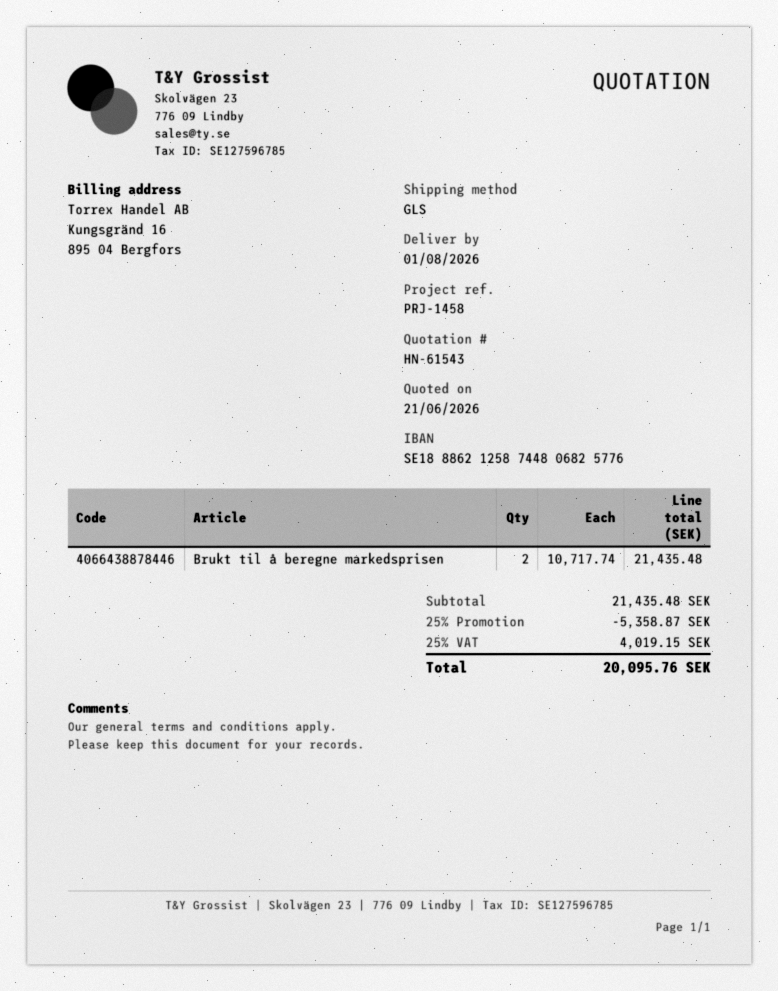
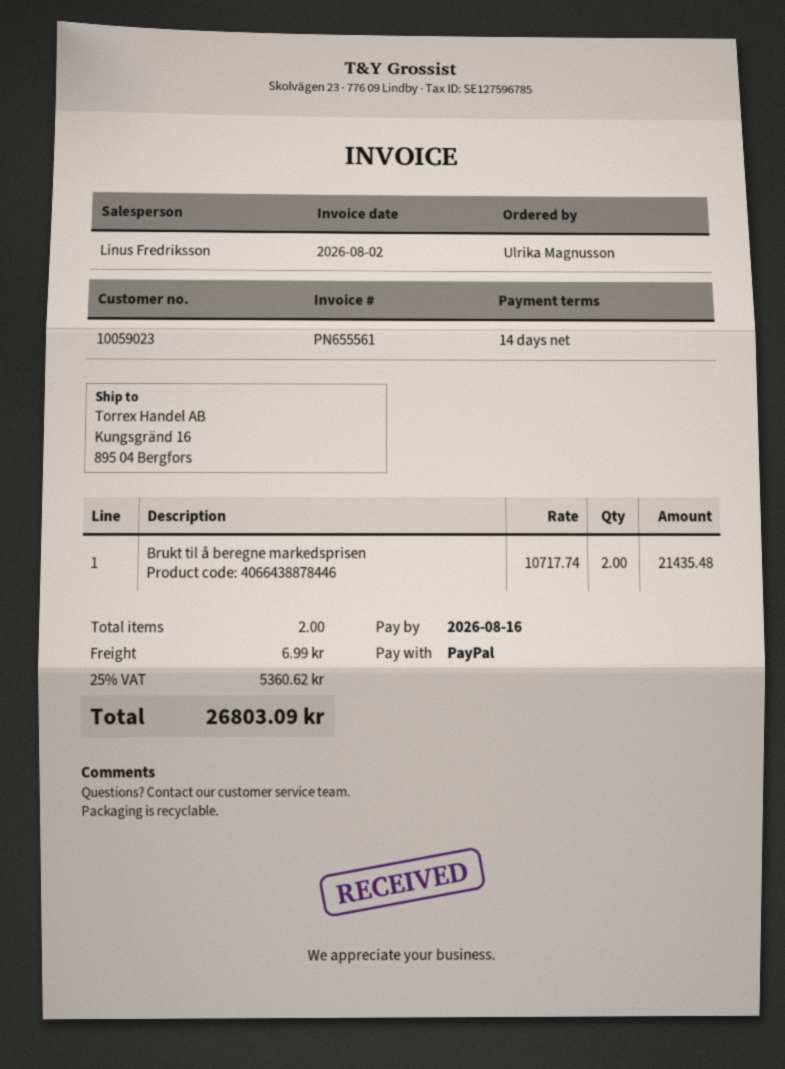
discount: 25% = 5358.87 -> none
shipping: none -> 6.99
tax: 25% = 4019.15 -> 25% = 5360.62
total: 20095.76 -> 26803.09

